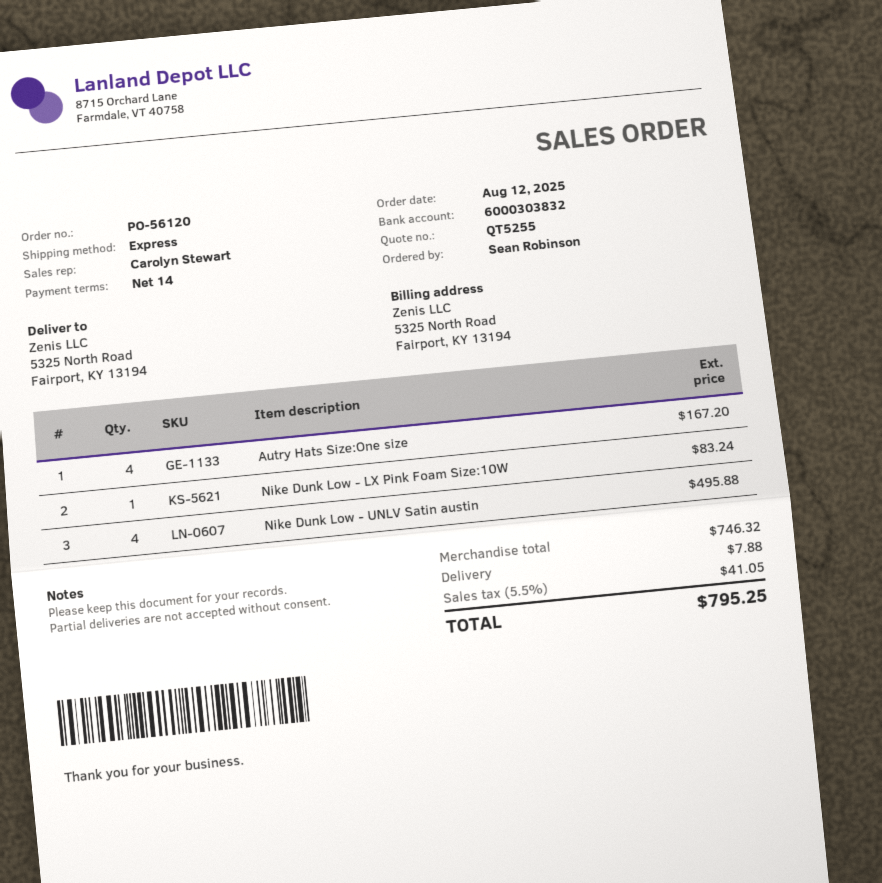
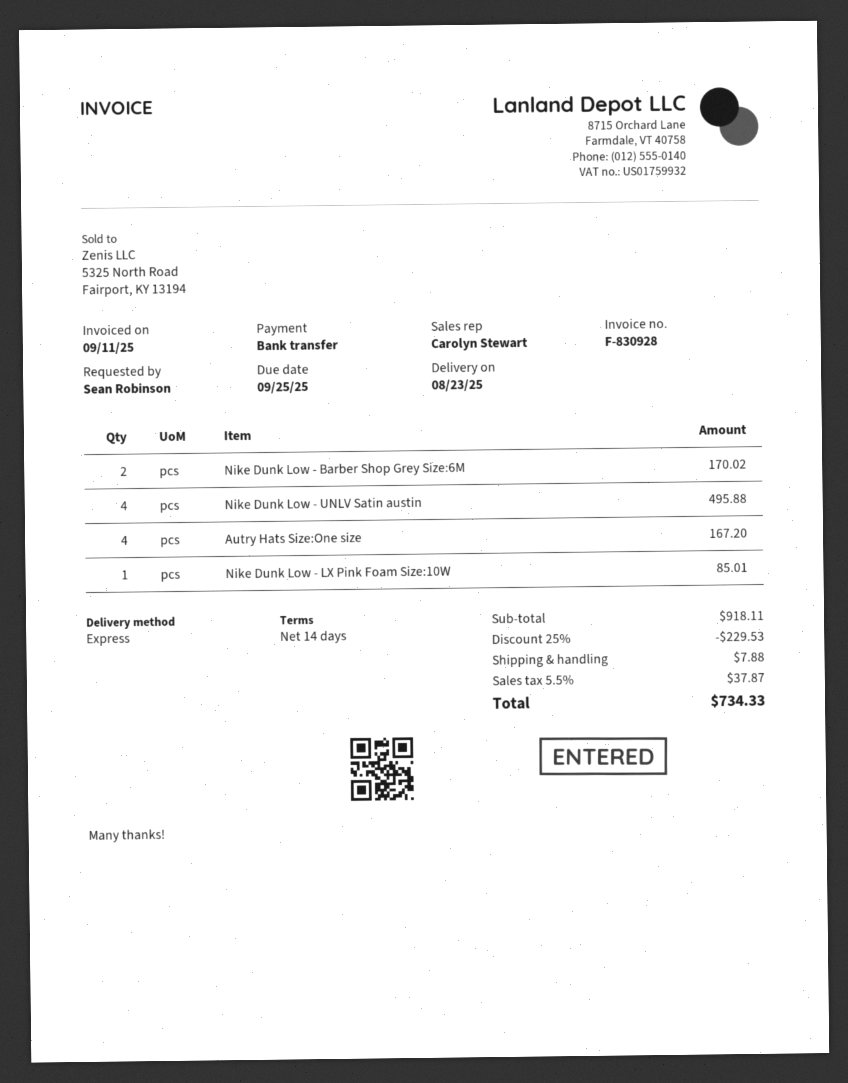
Nike Dunk Low - LX Pink Foam Size:10W: 1 for 83.24 -> 1 for 85.01
Nike Dunk Low - Barber Shop Grey Size:6M: none -> 2 for 170.02
subtotal: 746.32 -> 918.11
discount: none -> 25% = 229.53
tax: 5.5% = 41.05 -> 5.5% = 37.87
total: 795.25 -> 734.33

